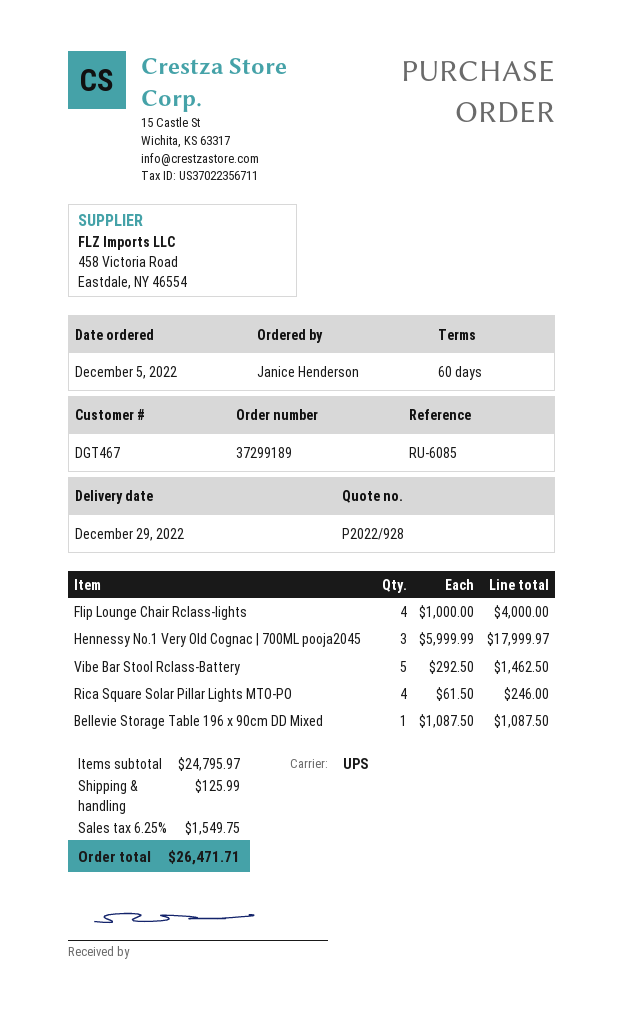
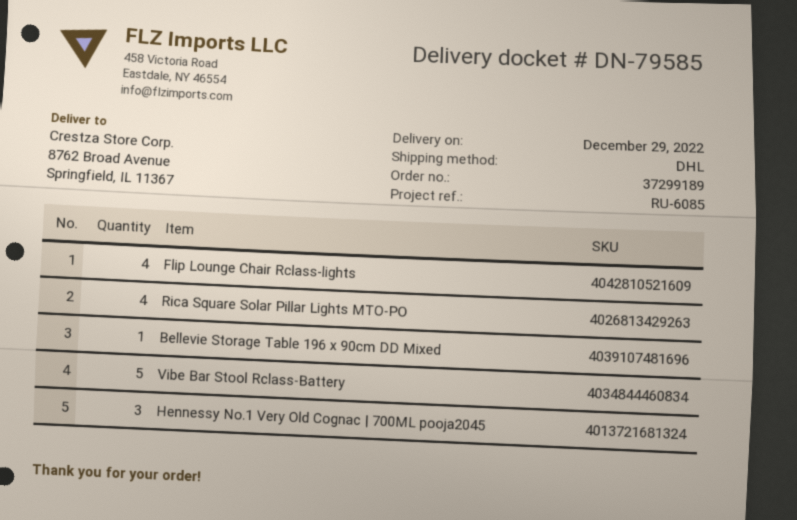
shipping method: UPS -> DHL

